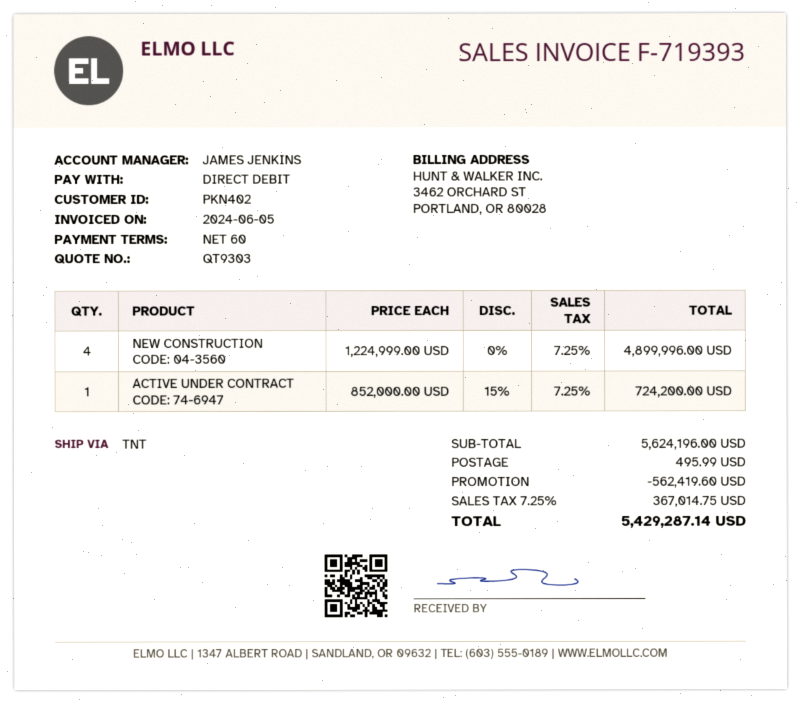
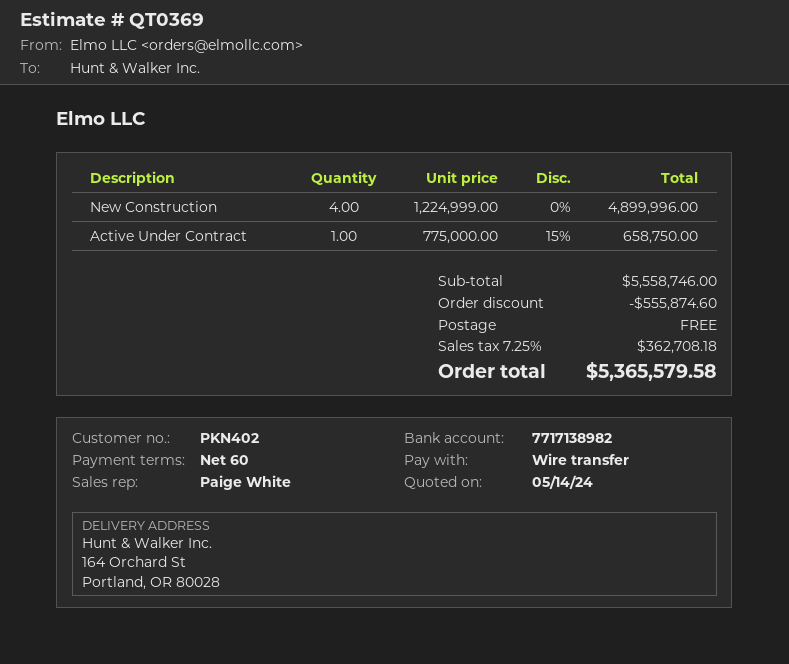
quote number: QT9303 -> QT0369
sales rep: JAMES JENKINS -> Paige White
payment method: direct debit -> bank transfer
ACTIVE UNDER CONTRACT: 1 x 852000.00 - 15% = 724200.00 -> 1 x 775000.00 - 15% = 658750.00
subtotal: 5624196.00 -> 5558746.00
discount: 562419.60 -> 555874.60
shipping: 495.99 -> 0.00
tax: 7.25% = 367014.75 -> 7.25% = 362708.18
total: 5429287.14 -> 5365579.58

